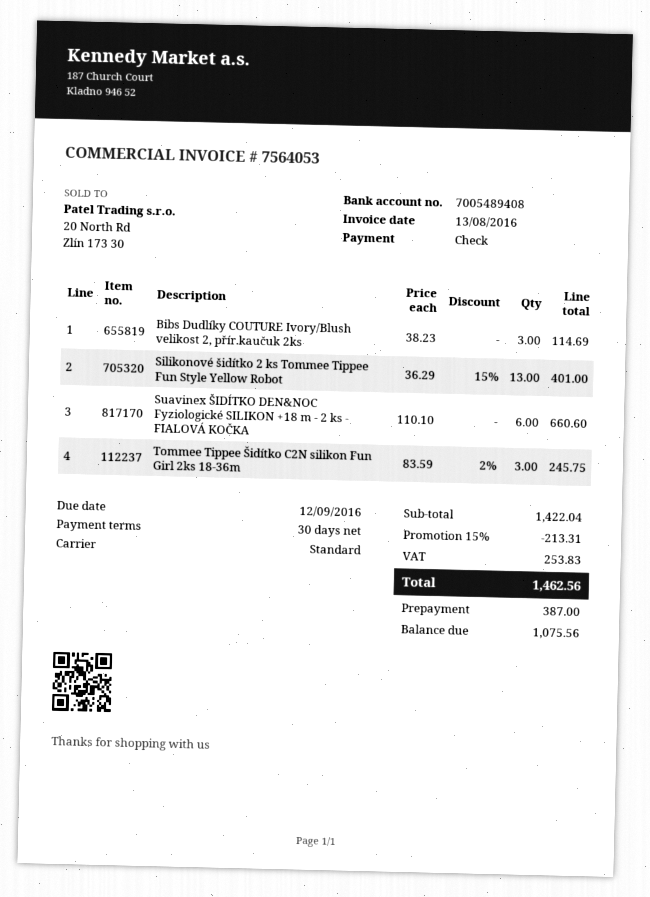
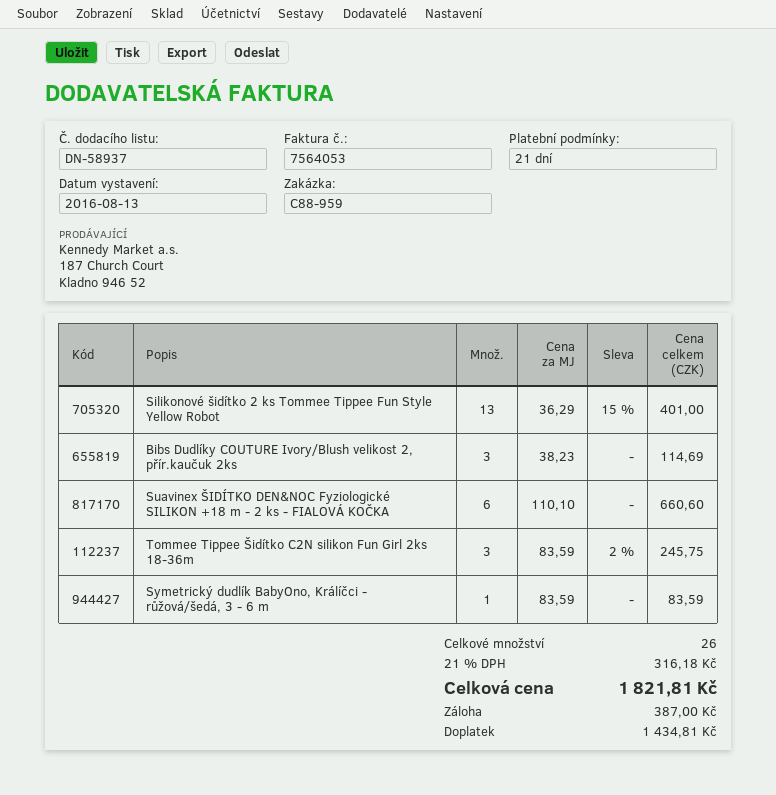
payment terms: 30 days -> 21 days
Symetrický dudlík BabyOno, Králíčci - růžová/šedá, 3 - 6 m: none -> 1 x 83.59 = 83.59
discount: 15% = 213.31 -> none
tax: 253.83 -> 316.18
total: 1462.56 -> 1821.81
balance: 1075.56 -> 1434.81

